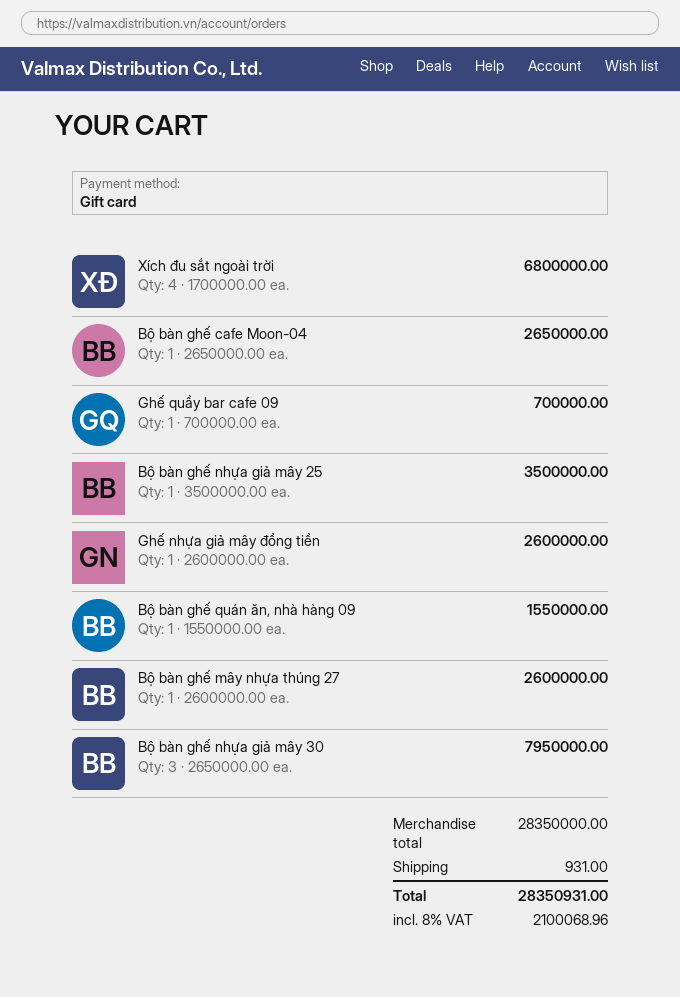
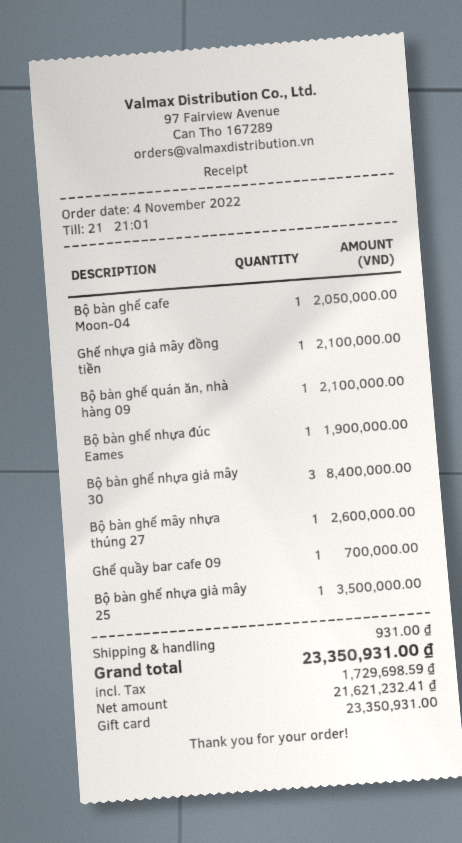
Xích đu sắt ngoài trời: 4 for 6800000.00 -> none
Bộ bàn ghế cafe Moon-04: 1 for 2650000.00 -> 1 for 2050000.00
Ghế nhựa giả mây đồng tiền: 1 for 2600000.00 -> 1 for 2100000.00
Bộ bàn ghế quán ăn, nhà hàng 09: 1 for 1550000.00 -> 1 for 2100000.00
Bộ bàn ghế nhựa giả mây 30: 3 for 7950000.00 -> 3 for 8400000.00
Bộ bàn ghế nhựa đúc Eames: none -> 1 for 1900000.00
tax: 2100068.96 -> 1729698.59
total: 28350931.00 -> 23350931.00

